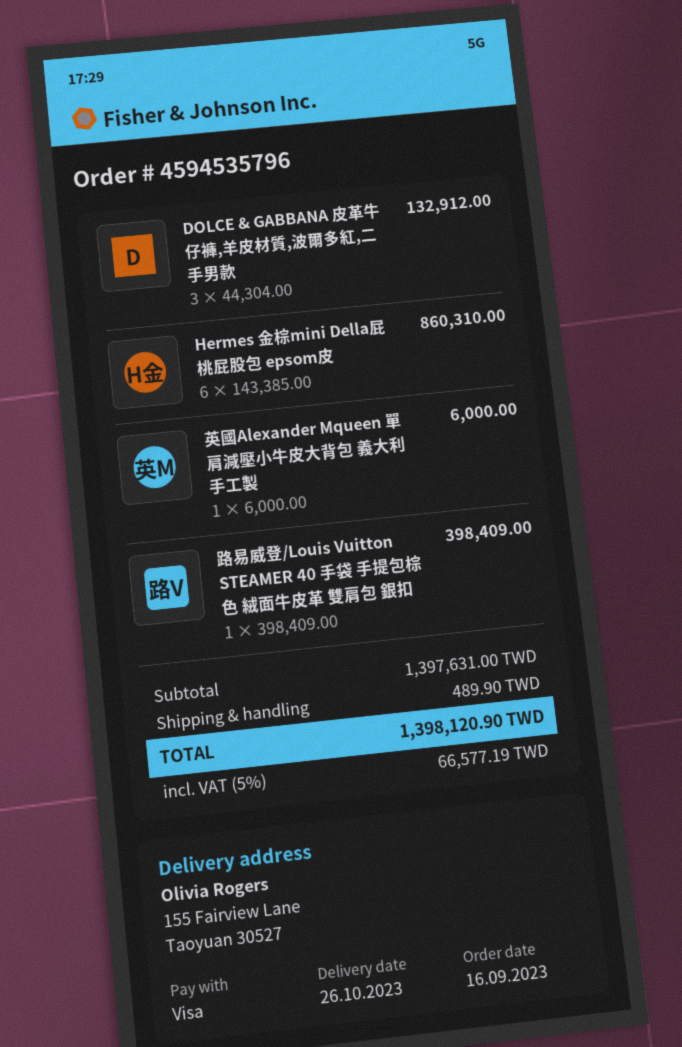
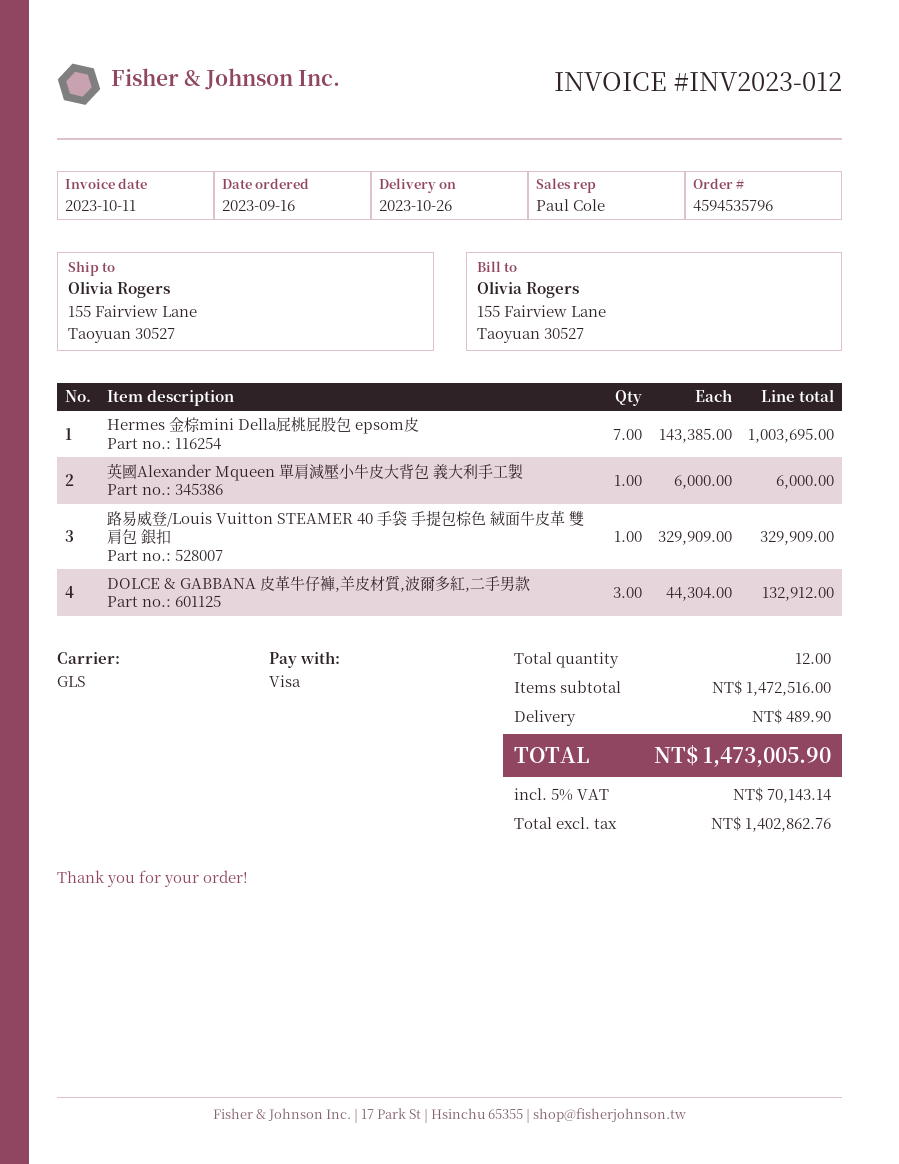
Hermes 金棕mini Della屁桃屁股包 epsom皮: 6 x 143385.00 = 860310.00 -> 7 x 143385.00 = 1003695.00
路易威登/Louis Vuitton STEAMER 40 手袋 手提包棕色 絨面牛皮革 雙肩包 銀扣: 1 x 398409.00 = 398409.00 -> 1 x 329909.00 = 329909.00
subtotal: 1397631.00 -> 1472516.00
tax: 5% = 66577.19 -> 5% = 70143.14
total: 1398120.90 -> 1473005.90

